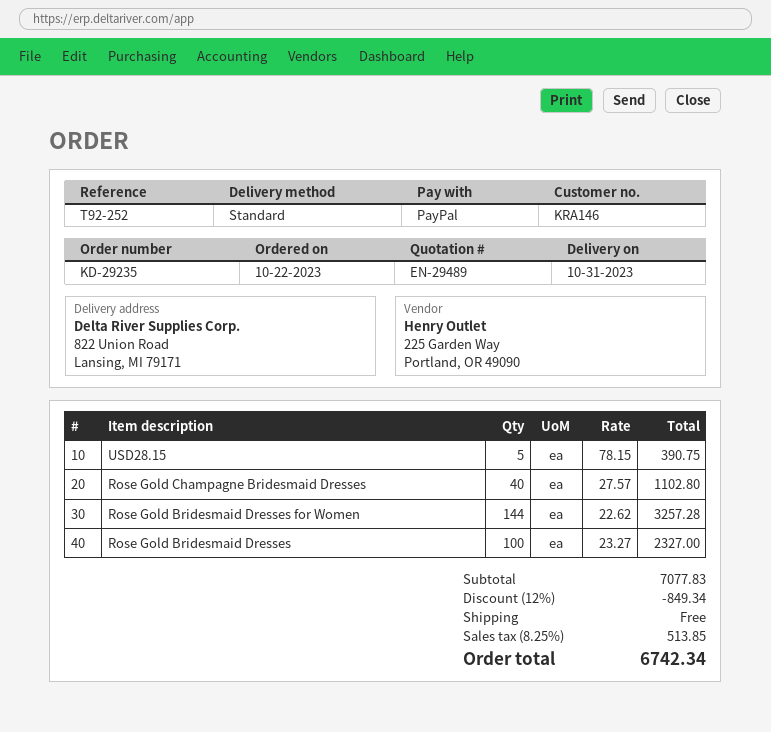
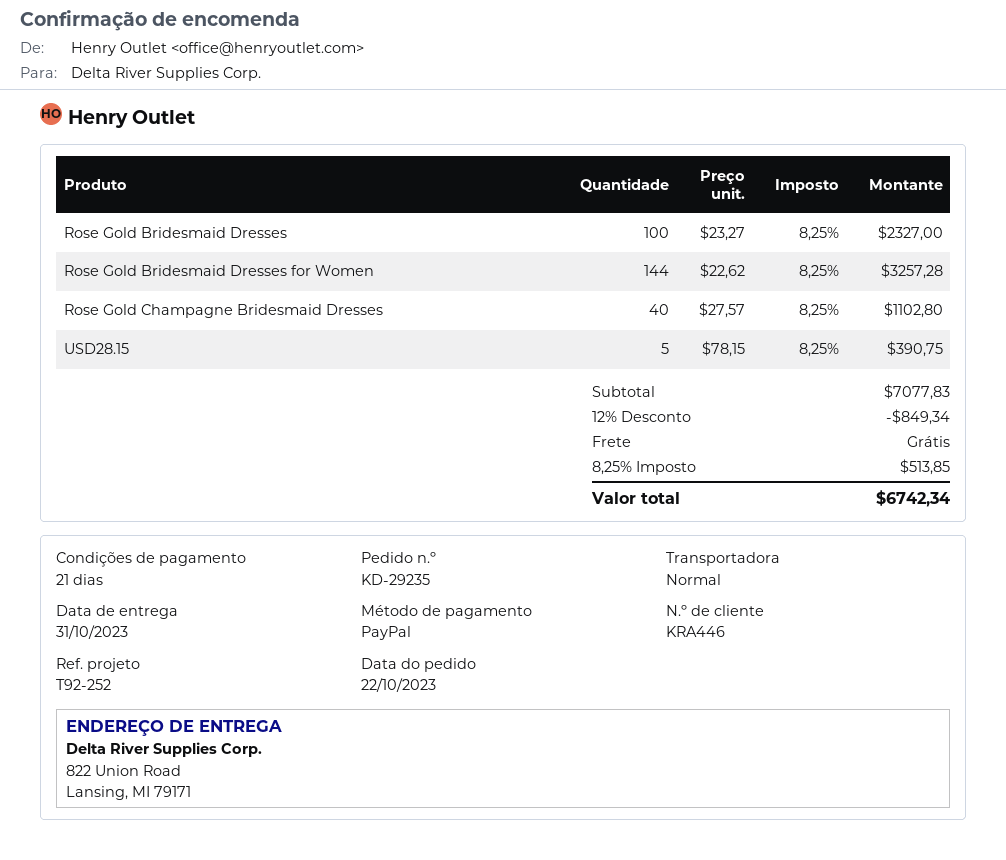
customer number: KRA146 -> KRA446

